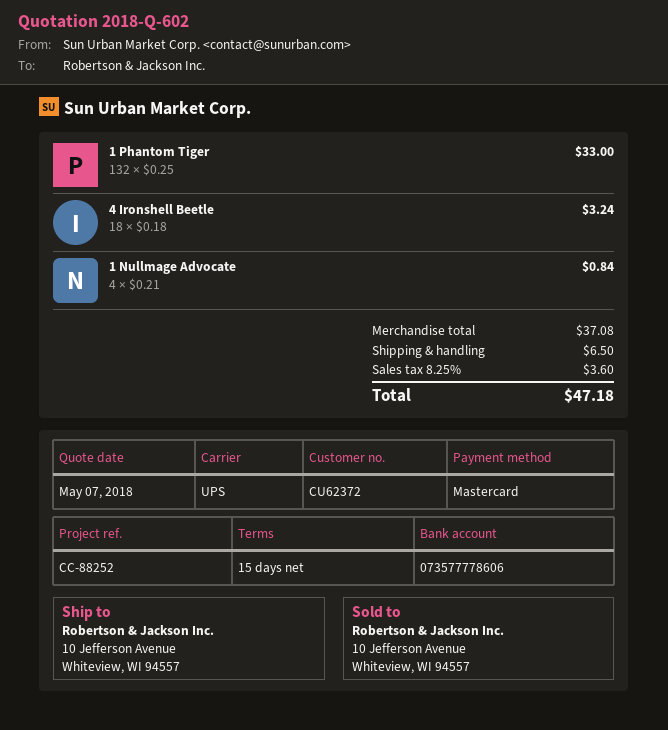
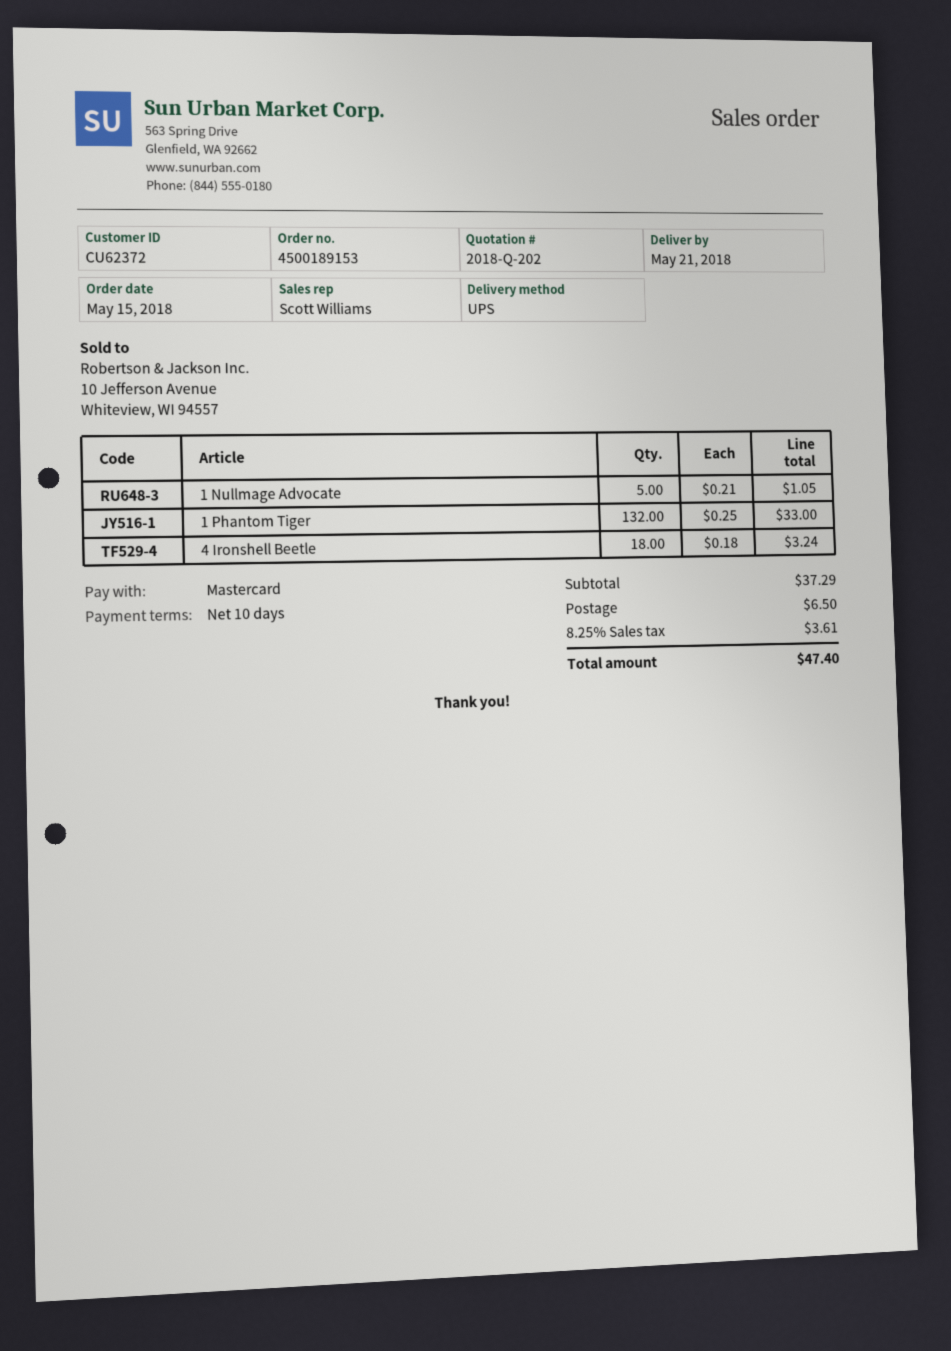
quote number: 2018-Q-602 -> 2018-Q-202
payment terms: 15 days -> 10 days
1 Nullmage Advocate: 4 x 0.21 = 0.84 -> 5 x 0.21 = 1.05
subtotal: 37.08 -> 37.29
tax: 8.25% = 3.60 -> 8.25% = 3.61
total: 47.18 -> 47.40

